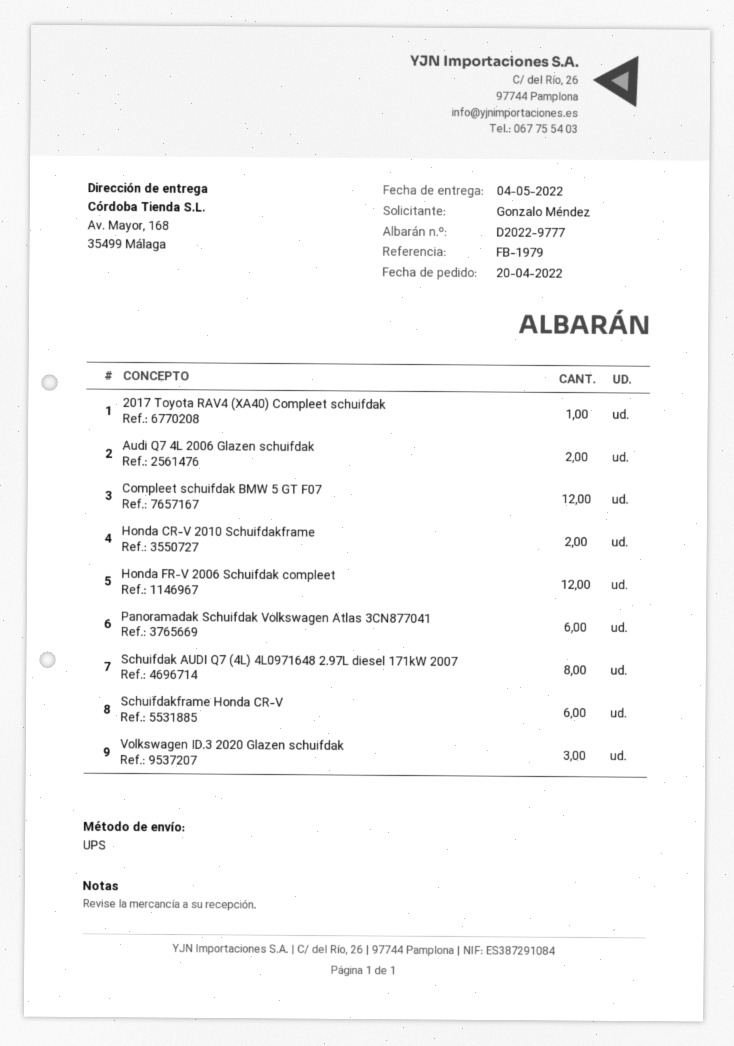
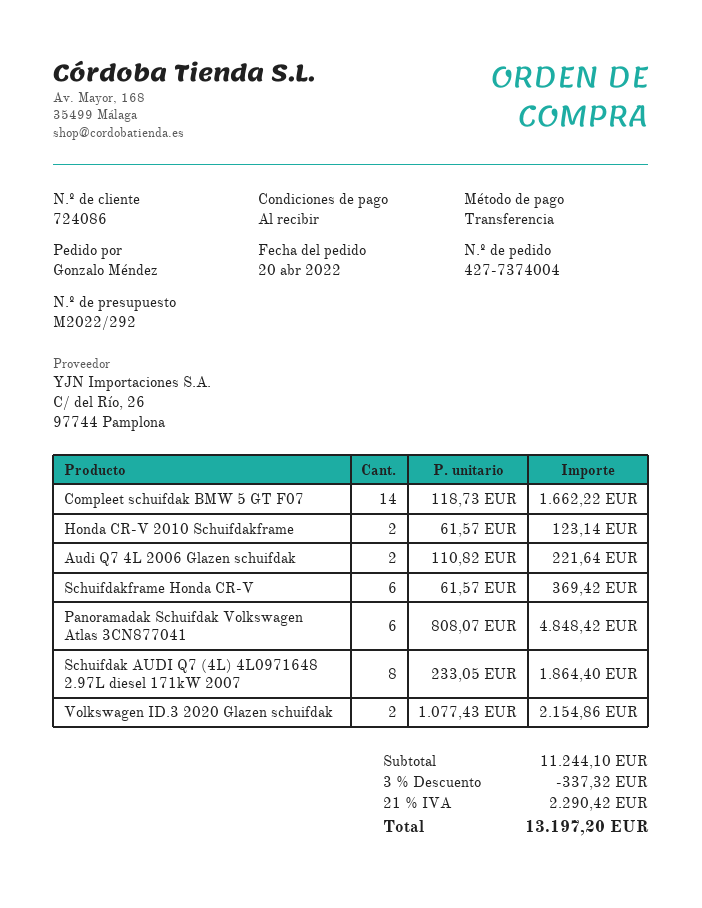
2017 Toyota RAV4 (XA40) Compleet schuifdak: 1 -> none
Compleet schuifdak BMW 5 GT F07: 12 -> 14
Honda FR-V 2006 Schuifdak compleet: 12 -> none
Volkswagen ID.3 2020 Glazen schuifdak: 3 -> 2

